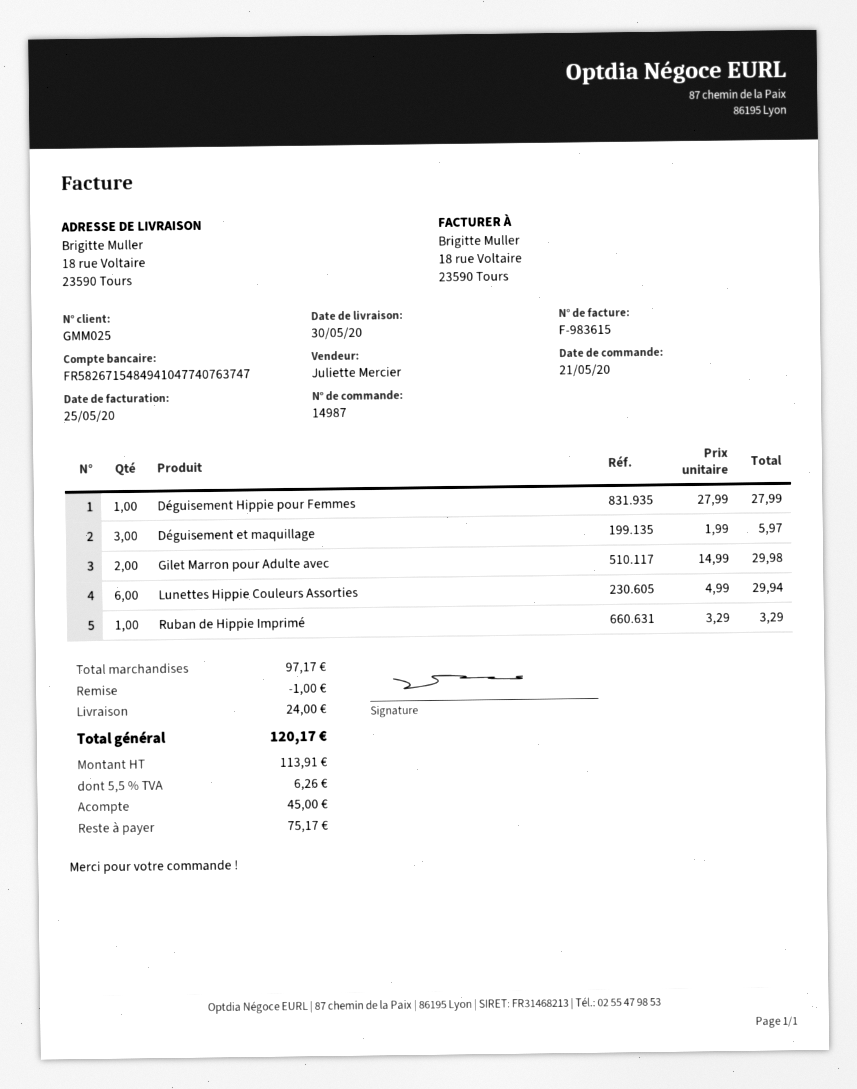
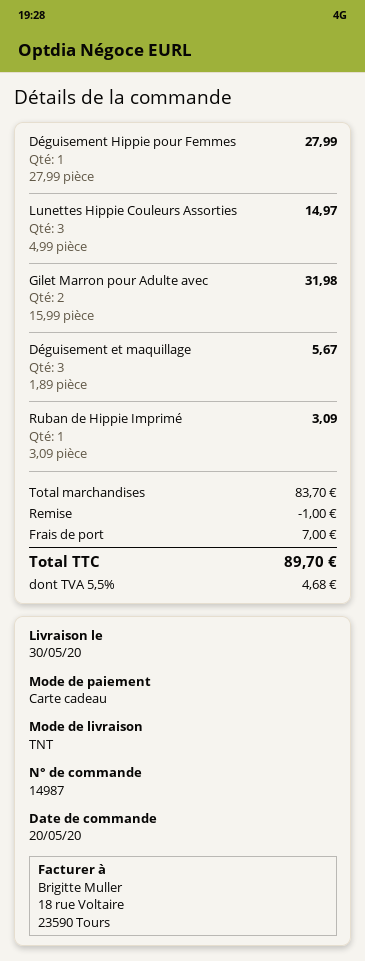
order date: 2020-05-21 -> 2020-05-20
Déguisement et maquillage: 3 x 1.99 = 5.97 -> 3 x 1.89 = 5.67
Gilet Marron pour Adulte avec: 2 x 14.99 = 29.98 -> 2 x 15.99 = 31.98
Lunettes Hippie Couleurs Assorties: 6 x 4.99 = 29.94 -> 3 x 4.99 = 14.97
Ruban de Hippie Imprimé: 1 x 3.29 = 3.29 -> 1 x 3.09 = 3.09
subtotal: 97.17 -> 83.70
shipping: 24.00 -> 7.00
tax: 5.5% = 6.26 -> 5.5% = 4.68
total: 120.17 -> 89.70

